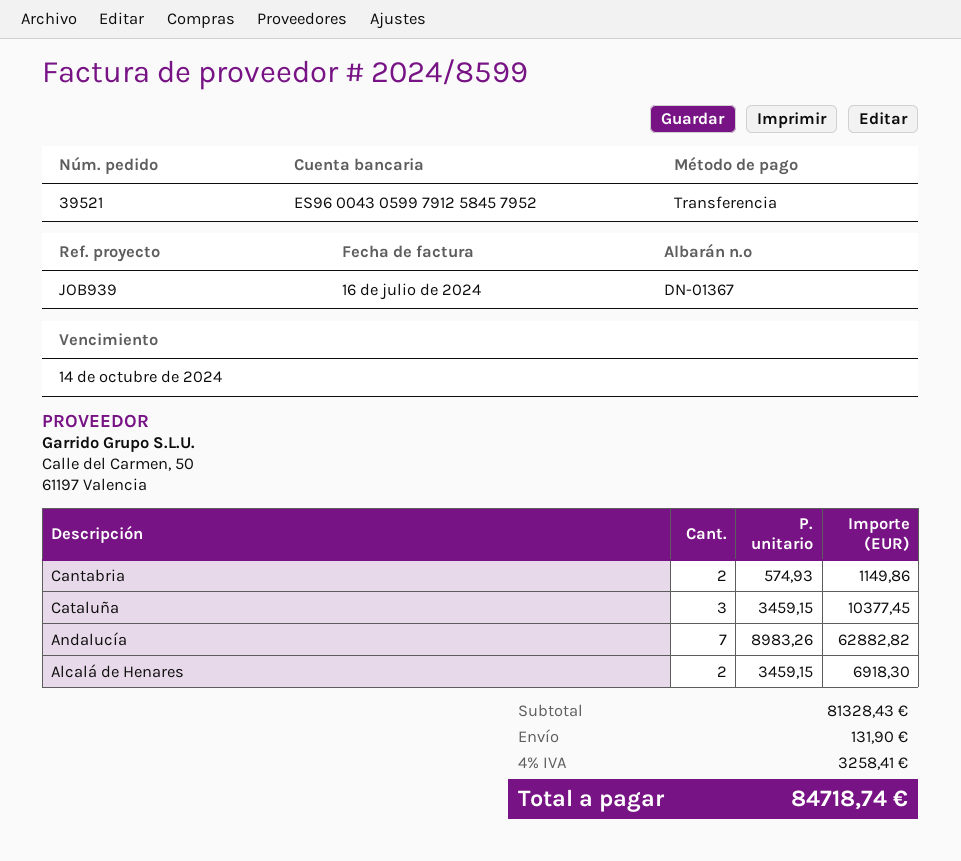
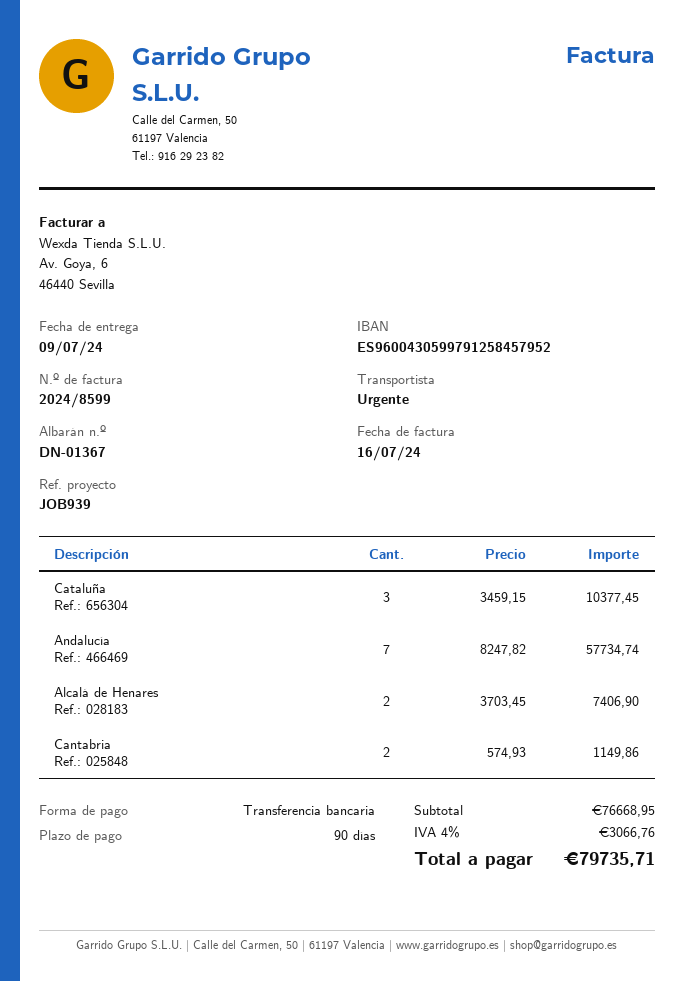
Andalucía: 7 x 8983.26 = 62882.82 -> 7 x 8247.82 = 57734.74
Alcalá de Henares: 2 x 3459.15 = 6918.30 -> 2 x 3703.45 = 7406.90
subtotal: 81328.43 -> 76668.95
shipping: 131.90 -> none
tax: 4% = 3258.41 -> 4% = 3066.76
total: 84718.74 -> 79735.71

